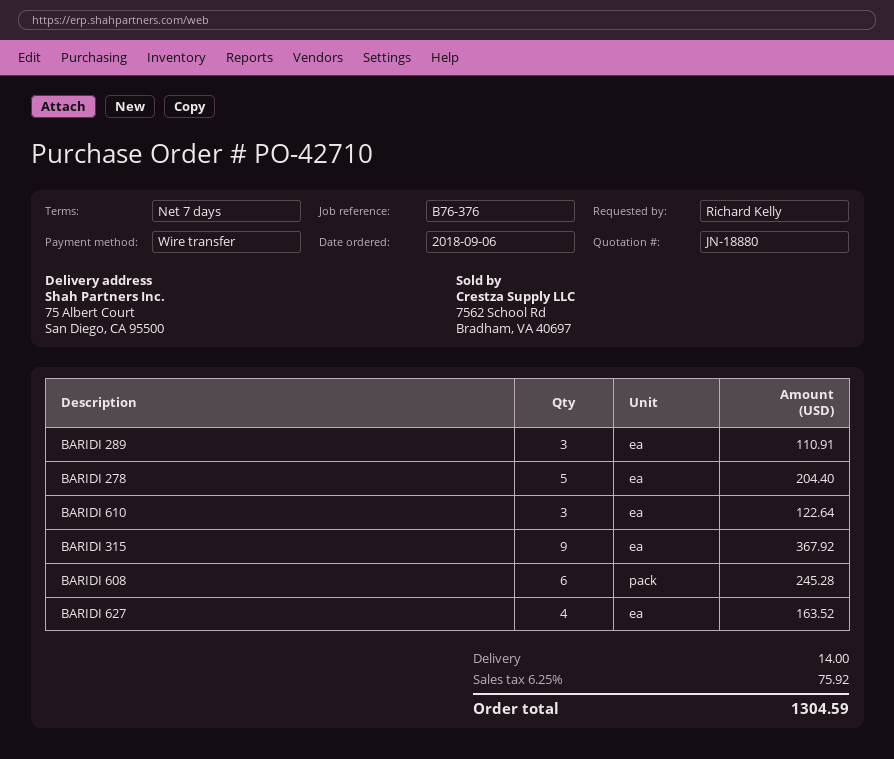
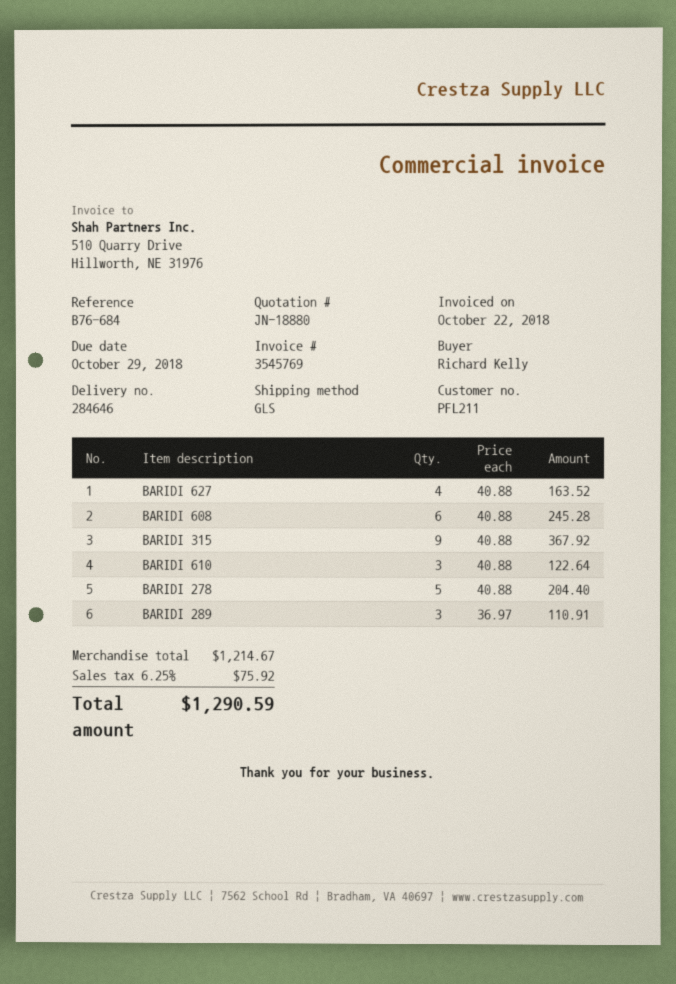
reference: B76-376 -> B76-684
shipping: 14.00 -> none
total: 1304.59 -> 1290.59

